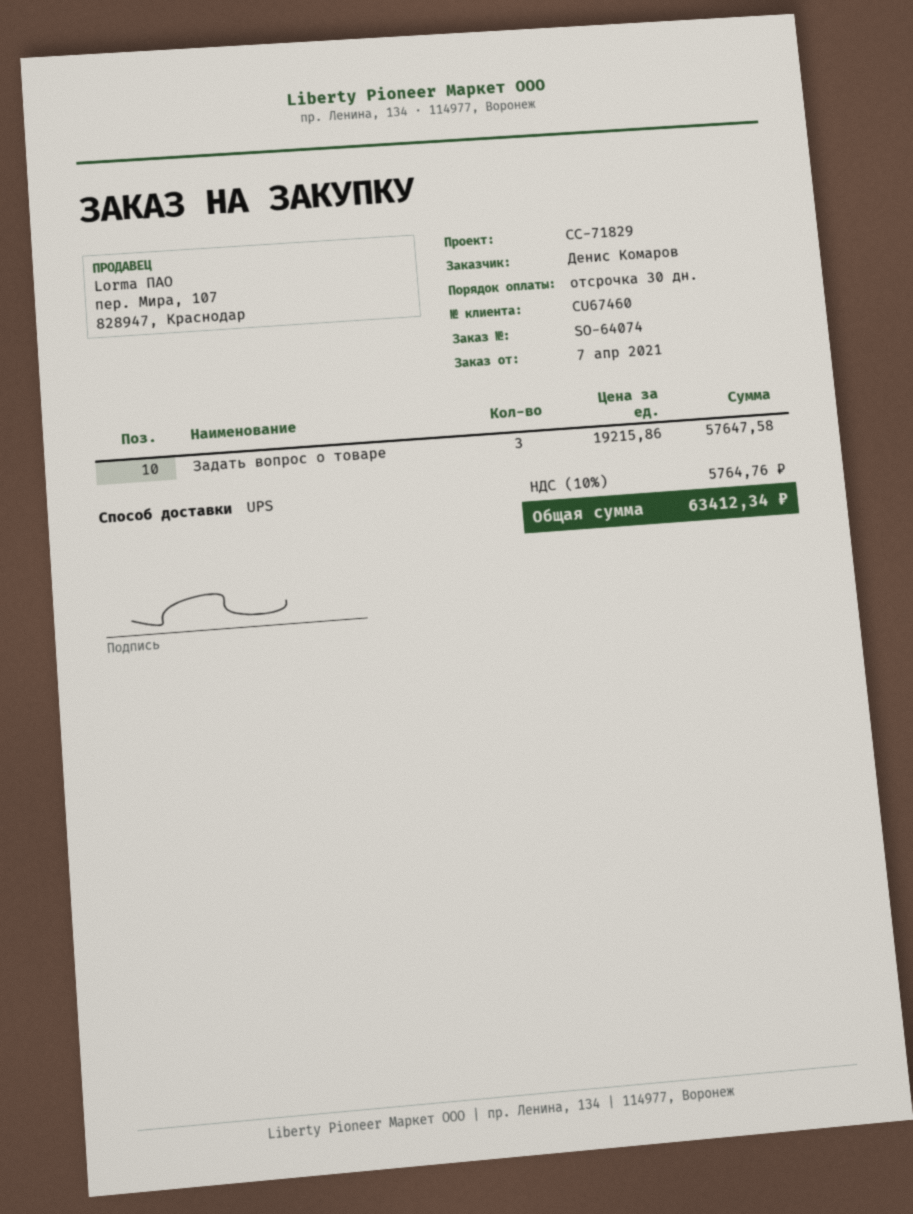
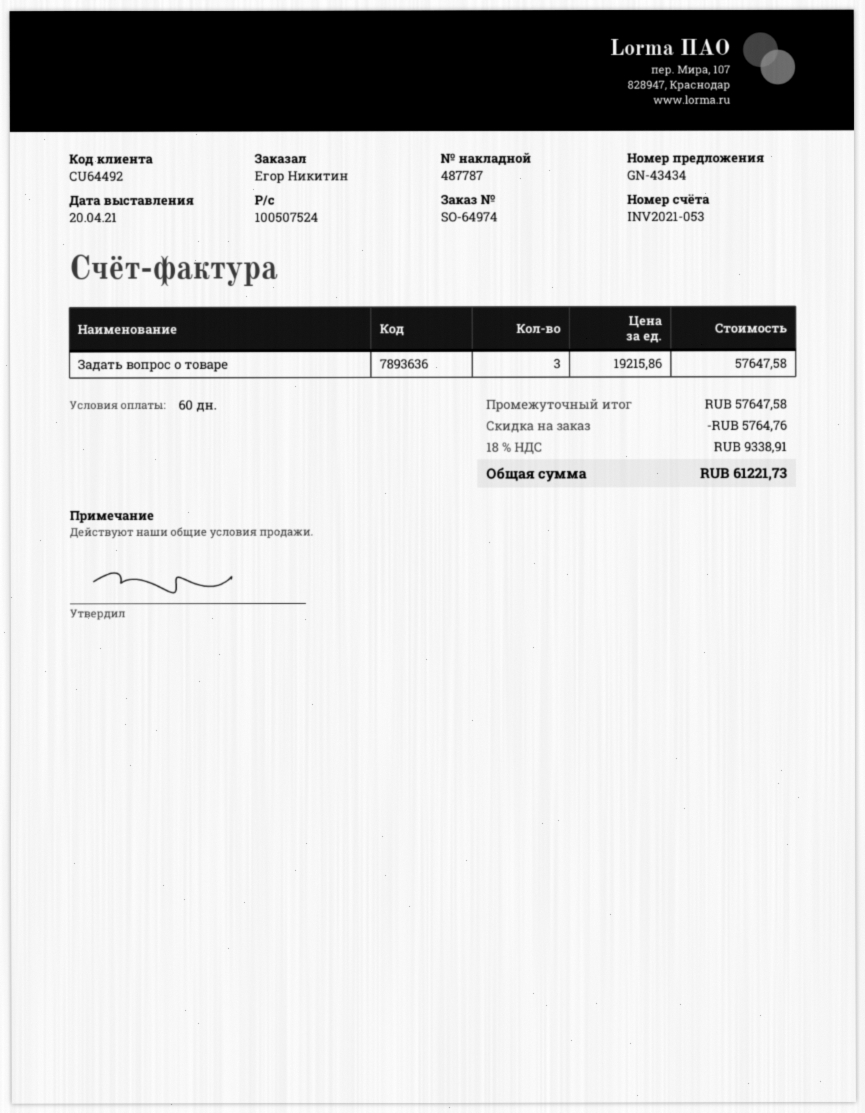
order number: SO-64074 -> SO-64974
payment terms: 30 days -> 60 days
customer number: CU67460 -> CU64492
ordered by: Денис Комаров -> Егор Никитин
discount: none -> 5764.76
tax: 10% = 5764.76 -> 18% = 9338.91
total: 63412.34 -> 61221.73

